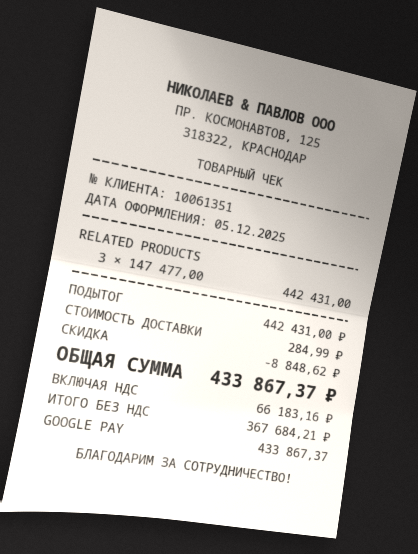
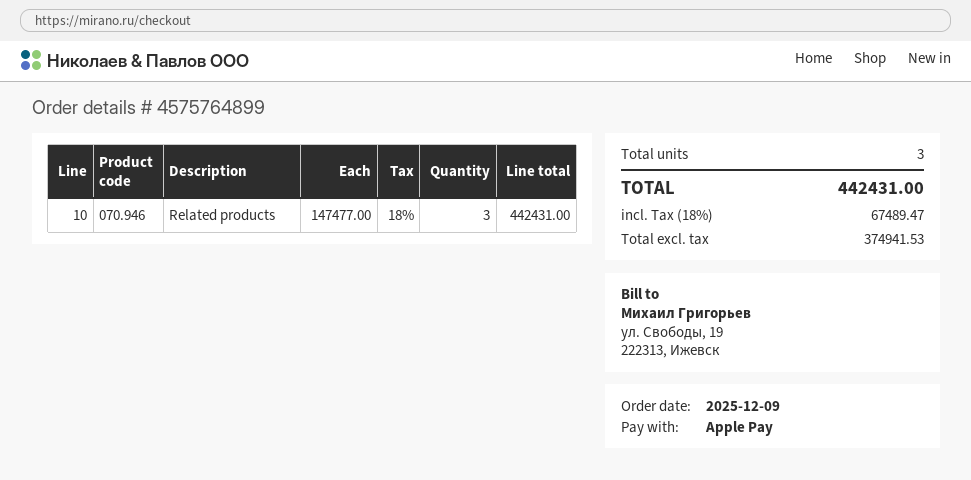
order date: 2025-12-05 -> 2025-12-09
payment method: Google Pay -> Apple Pay
discount: 8848.62 -> none
shipping: 284.99 -> none
net: 367684.21 -> 374941.53
tax: 66183.16 -> 67489.47
total: 433867.37 -> 442431.00

